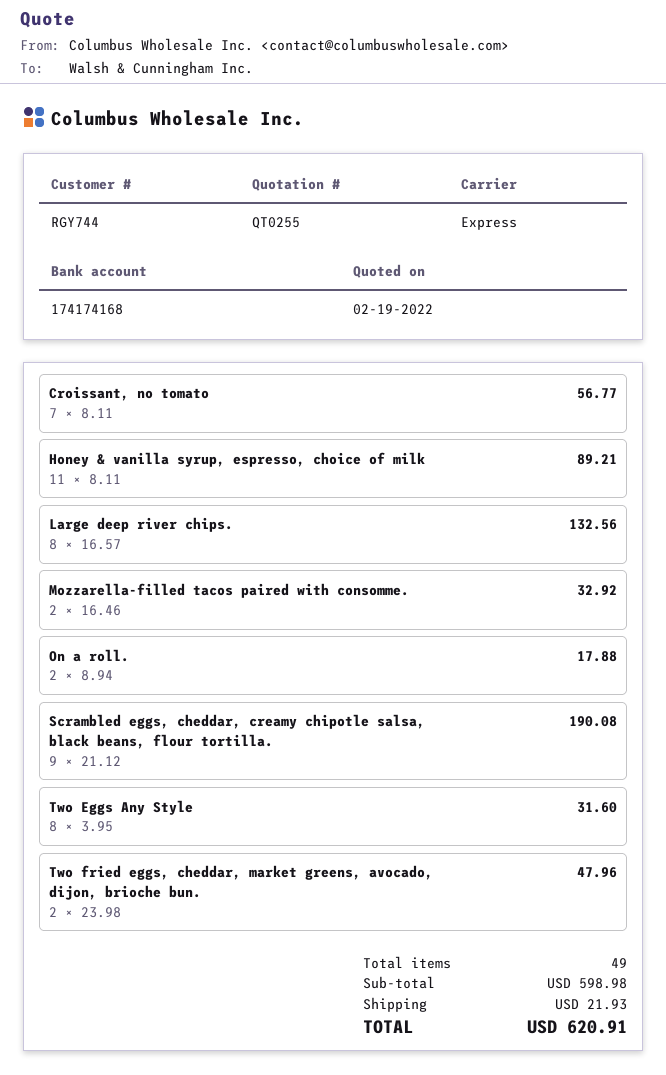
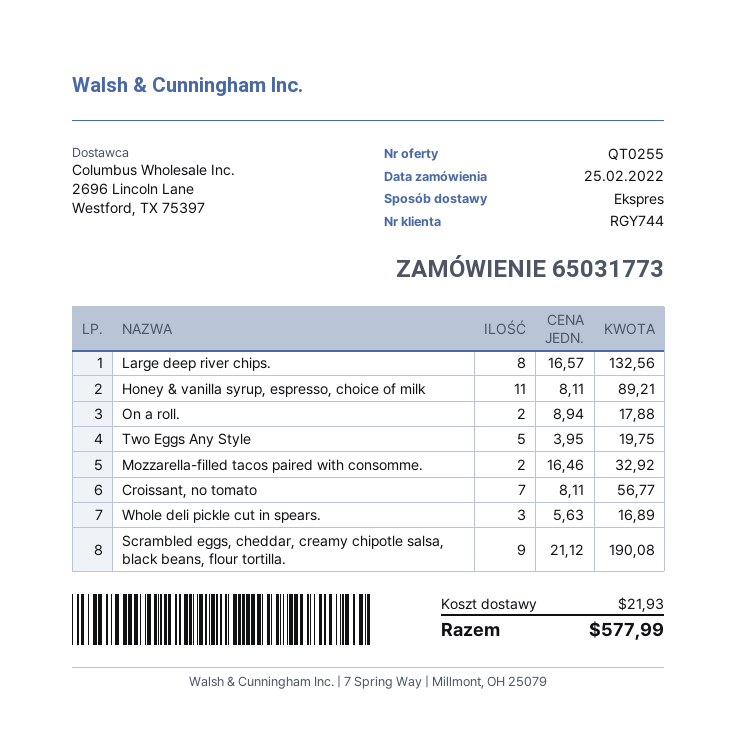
Two Eggs Any Style: 8 x 3.95 = 31.60 -> 5 x 3.95 = 19.75
Two fried eggs, cheddar, market greens, avocado, dijon, brioche bun.: 2 x 23.98 = 47.96 -> none
Whole deli pickle cut in spears.: none -> 3 x 5.63 = 16.89
total: 620.91 -> 577.99

